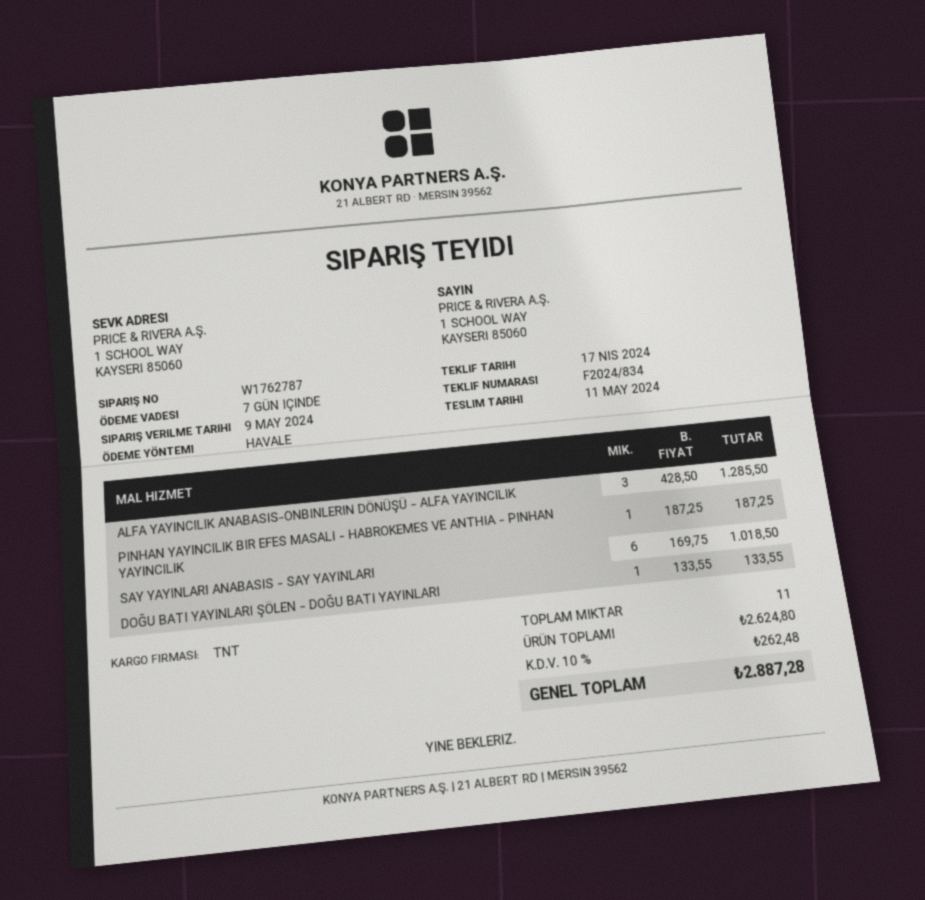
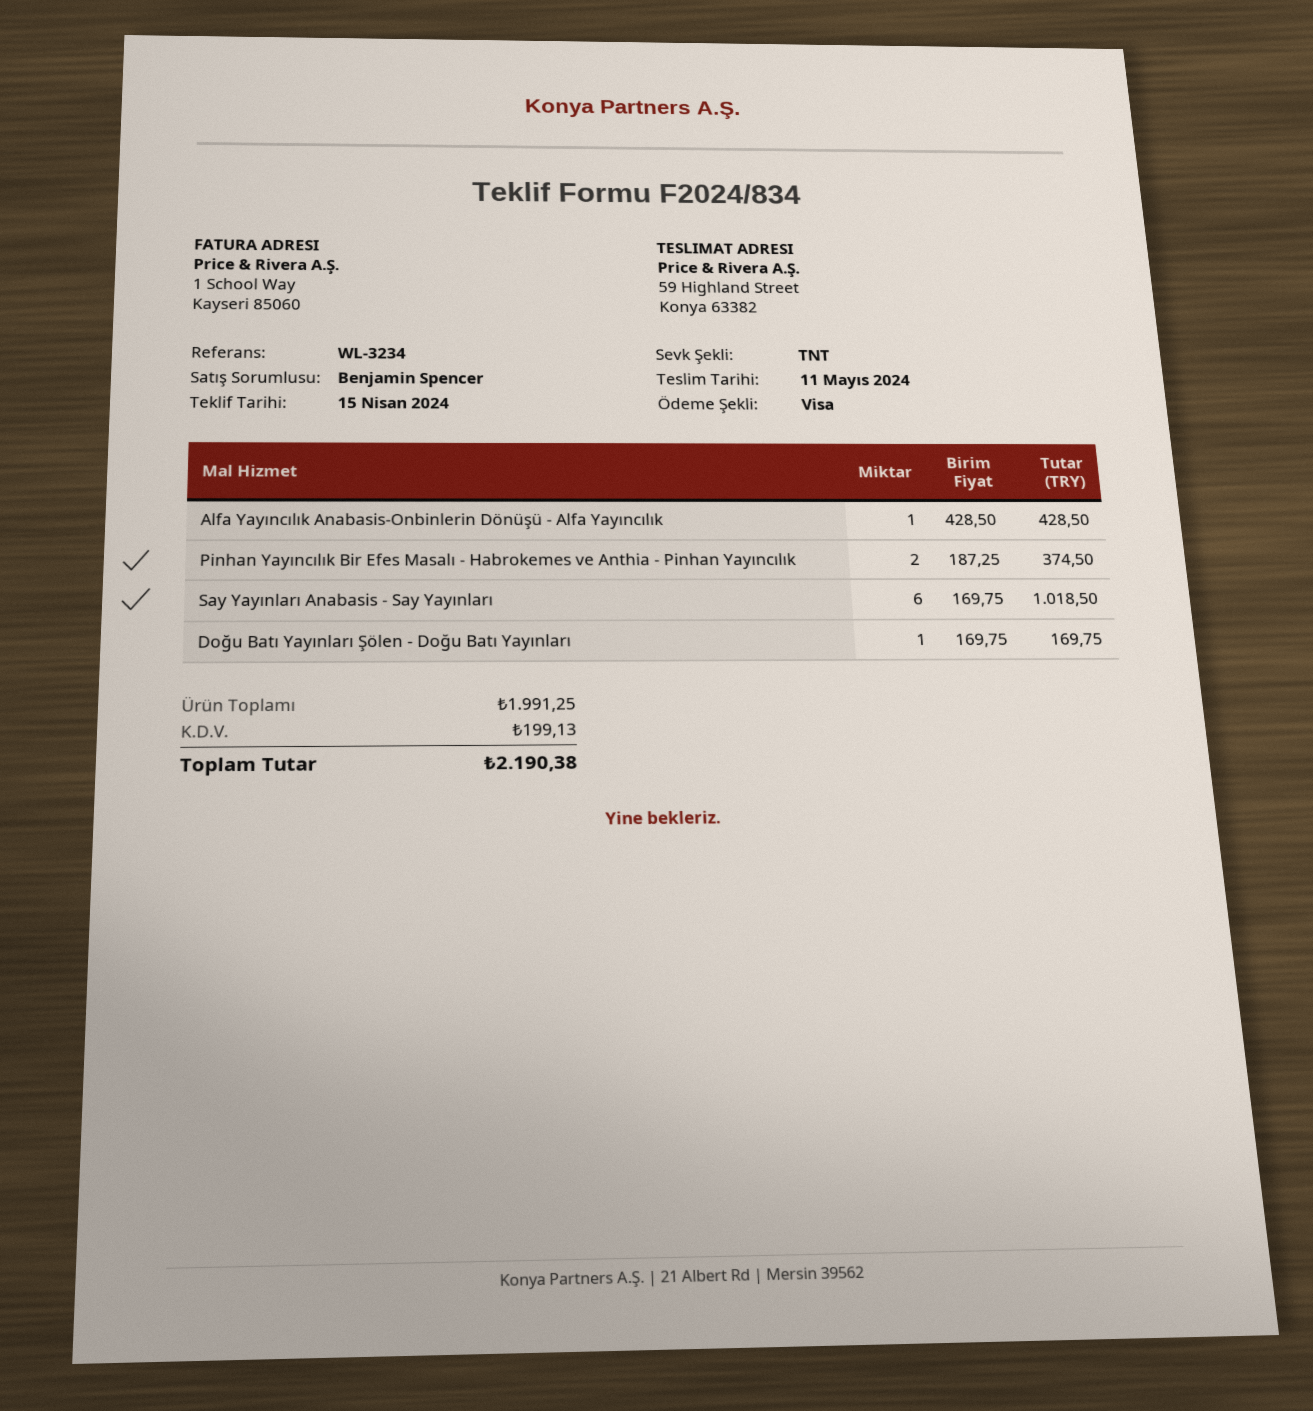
quote date: 2024-04-17 -> 2024-04-15
payment method: bank transfer -> Visa
ship to: 1 SCHOOL WAY, KAYSERI 85060 -> 59 Highland Street, Konya 63382
ALFA YAYINCILIK ANABASIS-ONBINLERIN DÖNÜŞÜ - ALFA YAYINCILIK: 3 x 428.50 = 1285.50 -> 1 x 428.50 = 428.50
PINHAN YAYINCILIK BIR EFES MASALI - HABROKEMES VE ANTHIA - PINHAN YAYINCILIK: 1 x 187.25 = 187.25 -> 2 x 187.25 = 374.50
DOĞU BATI YAYINLARI ŞÖLEN - DOĞU BATI YAYINLARI: 1 x 133.55 = 133.55 -> 1 x 169.75 = 169.75
subtotal: 2624.80 -> 1991.25
tax: 262.48 -> 199.13
total: 2887.28 -> 2190.38

